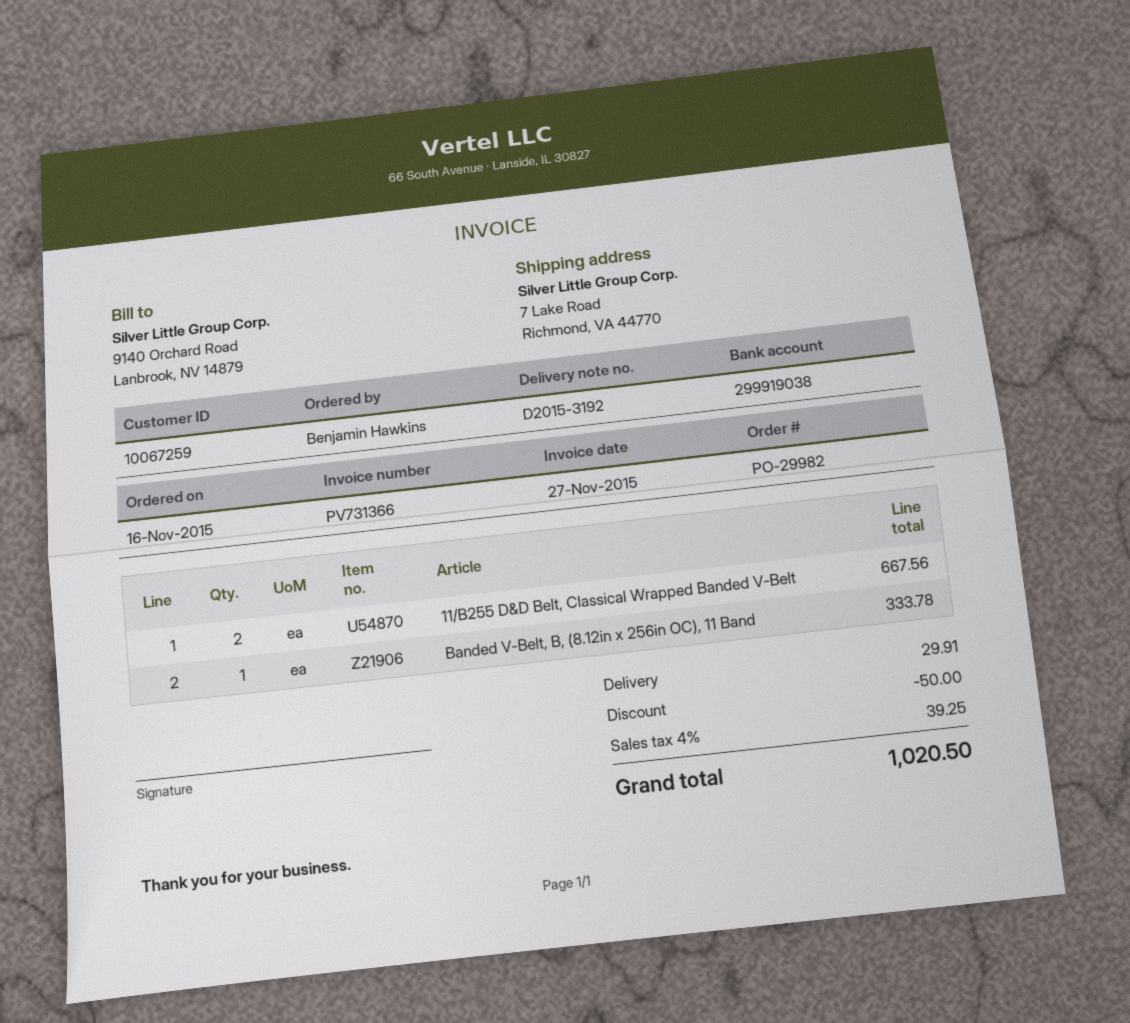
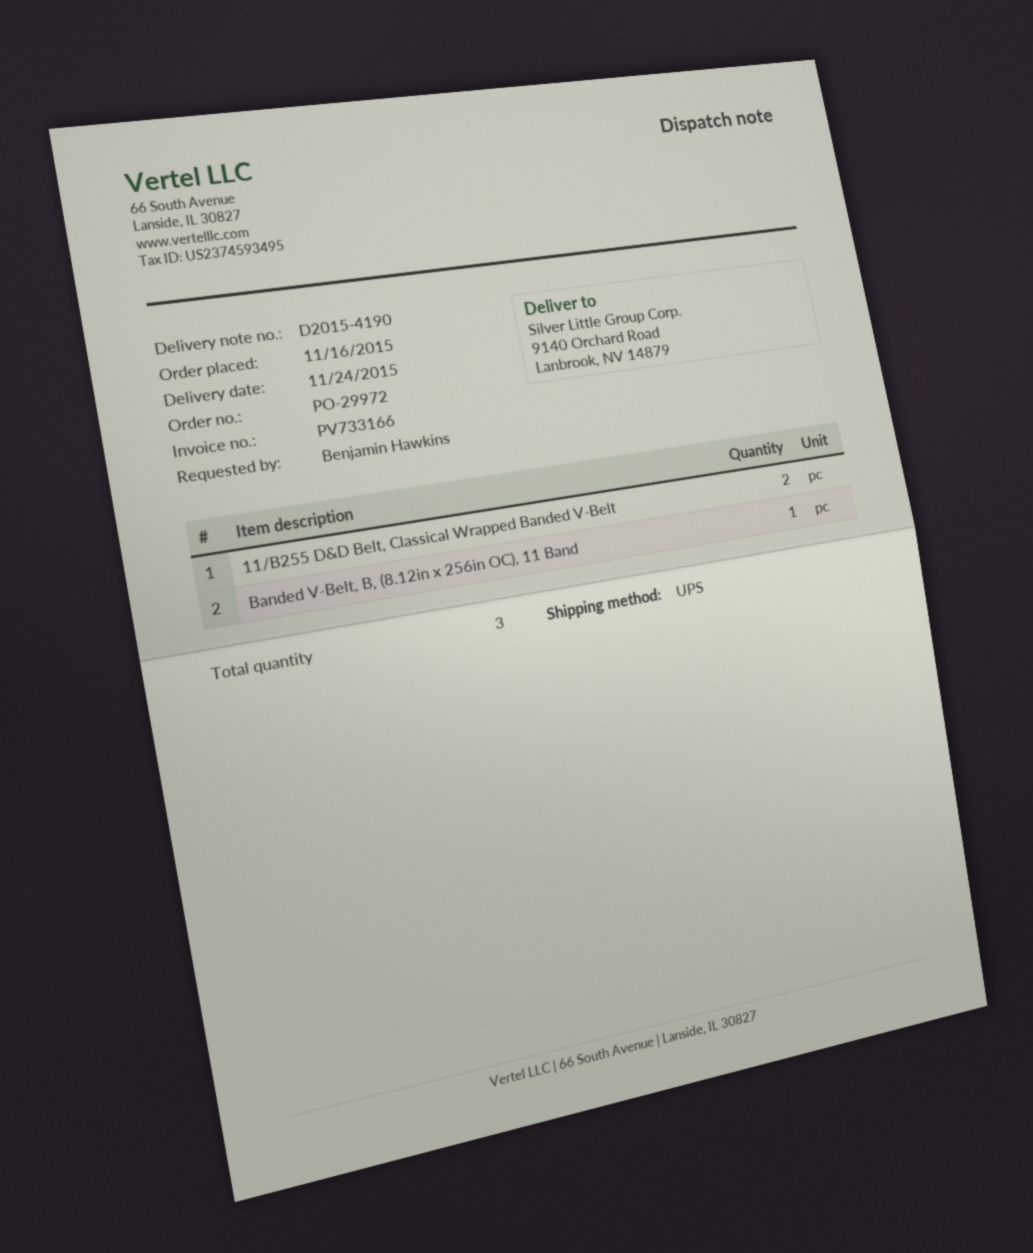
order number: PO-29982 -> PO-29972
delivery note number: D2015-3192 -> D2015-4190
invoice number: PV731366 -> PV733166
ship to: 7 Lake Road, Richmond, VA 44770 -> 9140 Orchard Road, Lanbrook, NV 14879

